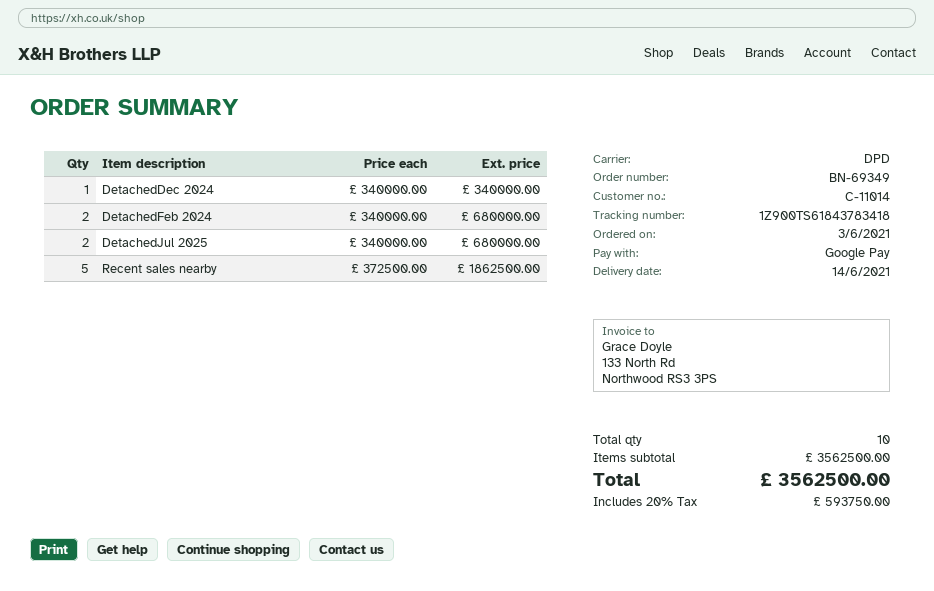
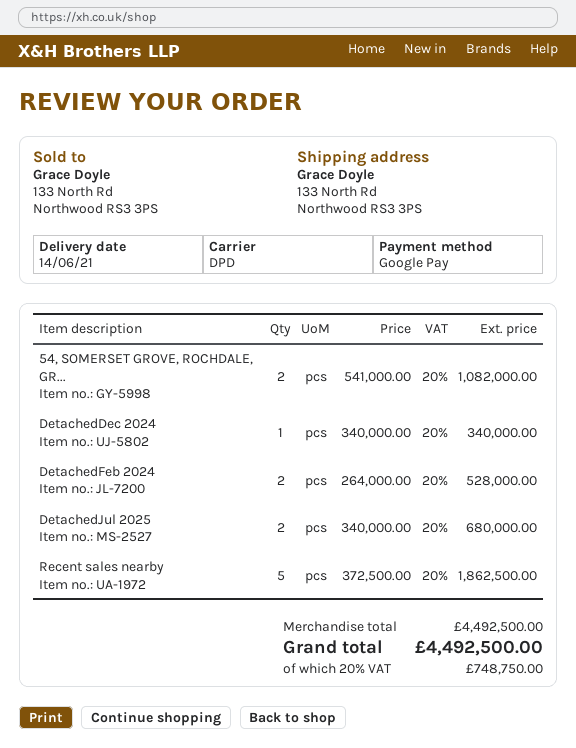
DetachedFeb 2024: 2 x 340000.00 = 680000.00 -> 2 x 264000.00 = 528000.00
54, SOMERSET GROVE, ROCHDALE, GR...: none -> 2 x 541000.00 = 1082000.00
subtotal: 3562500.00 -> 4492500.00
tax: 20% = 593750.00 -> 20% = 748750.00
total: 3562500.00 -> 4492500.00

